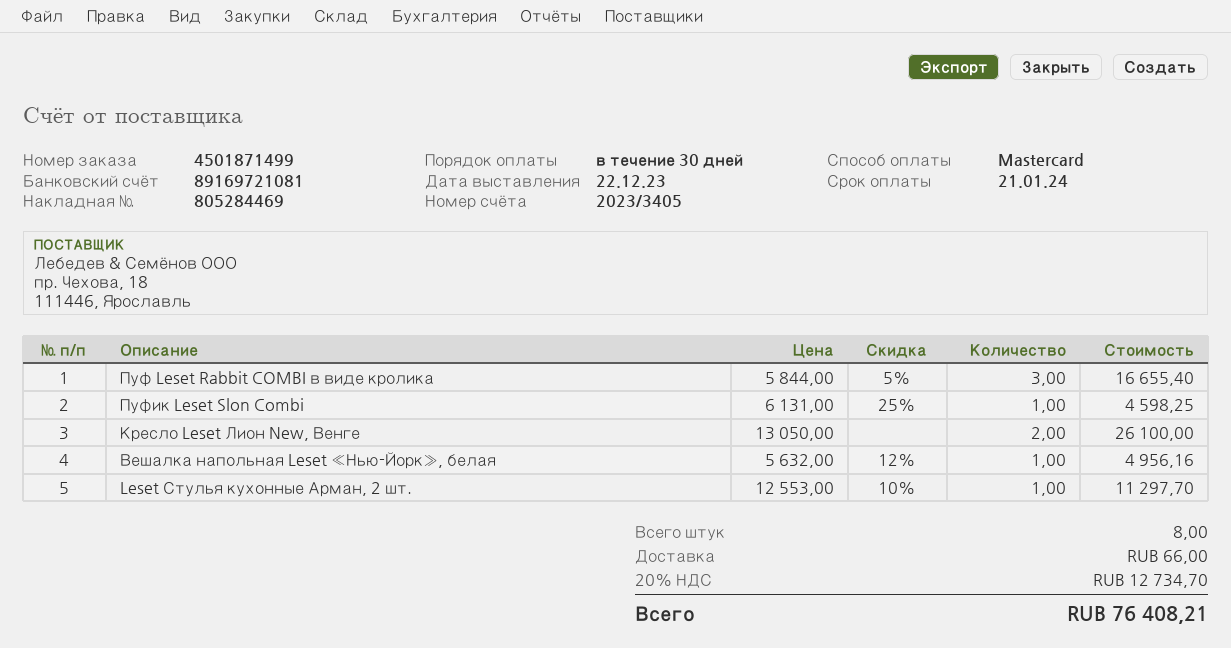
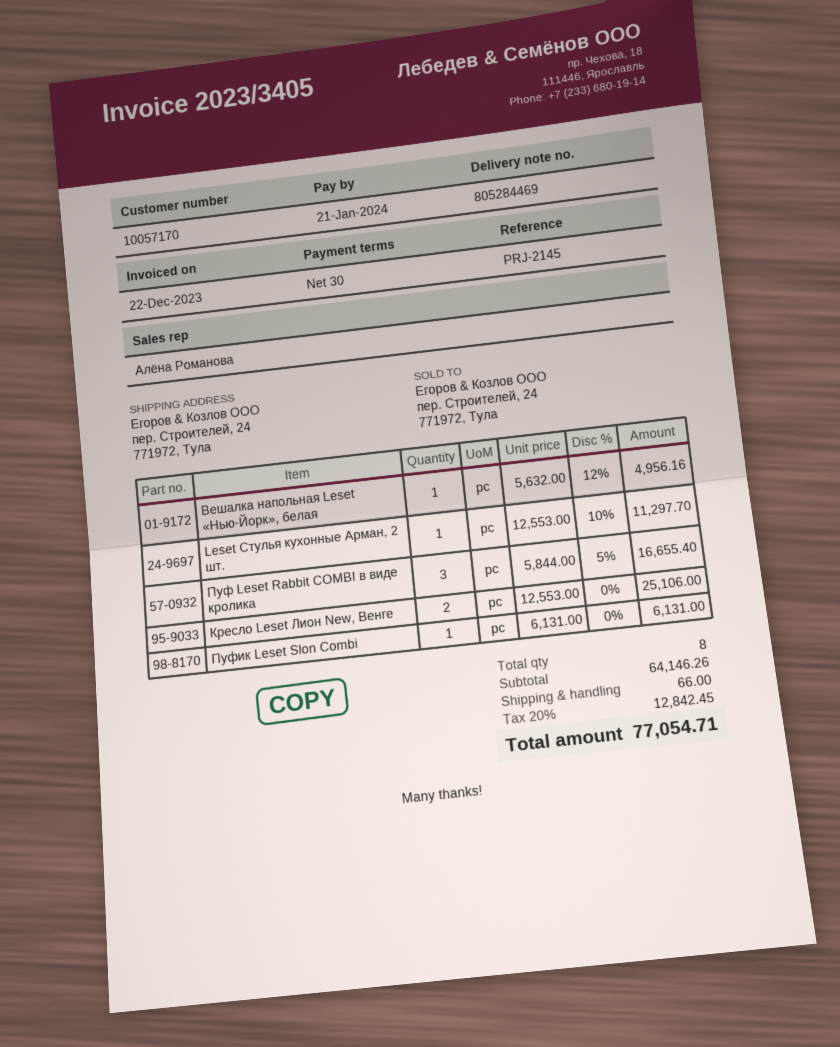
Пуфик Leset Slon Combi: 1 x 6131.00 - 25% = 4598.25 -> 1 x 6131.00 = 6131.00
Кресло Leset Лион New, Венге: 2 x 13050.00 = 26100.00 -> 2 x 12553.00 = 25106.00
tax: 20% = 12734.70 -> 20% = 12842.45
total: 76408.21 -> 77054.71

